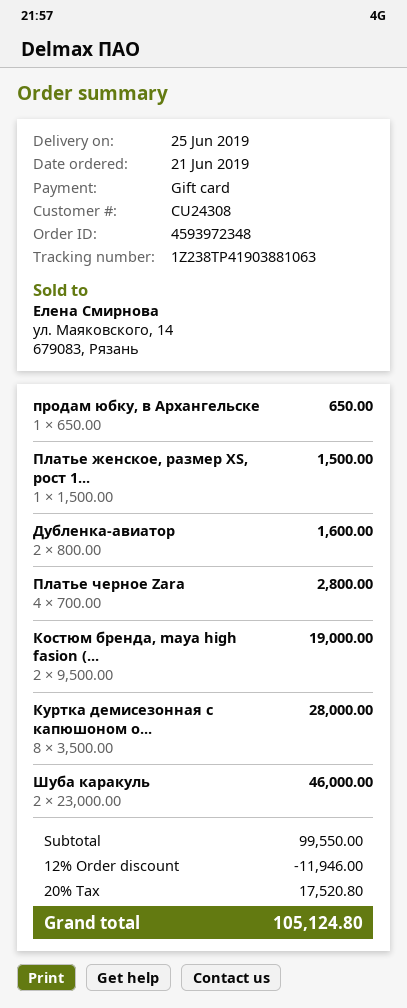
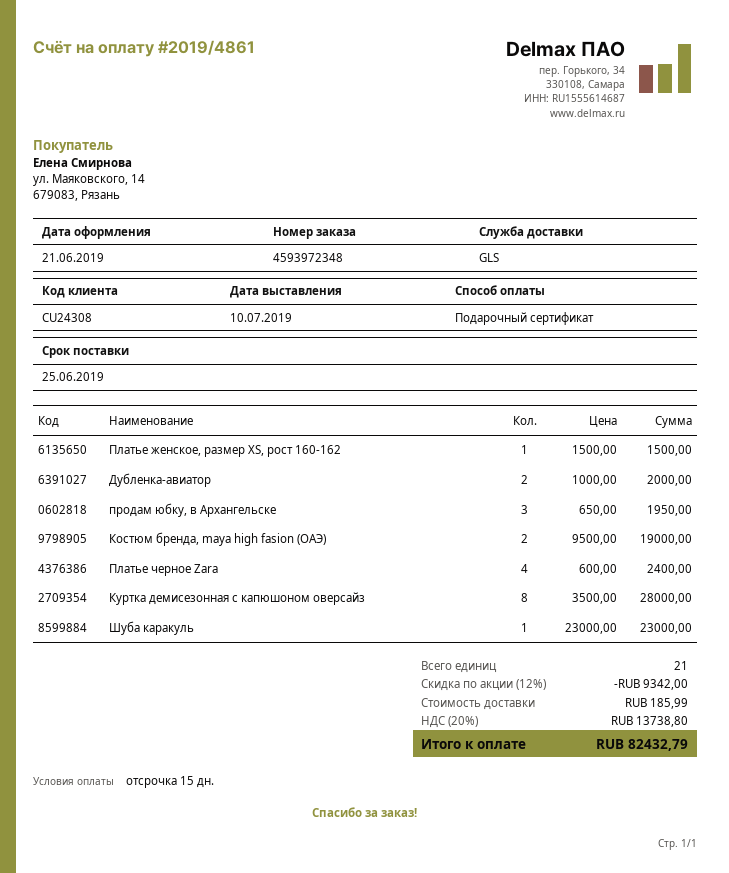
продам юбку, в Архангельске: 1 x 650.00 = 650.00 -> 3 x 650.00 = 1950.00
Дубленка-авиатор: 2 x 800.00 = 1600.00 -> 2 x 1000.00 = 2000.00
Платье черное Zara: 4 x 700.00 = 2800.00 -> 4 x 600.00 = 2400.00
Шуба каракуль: 2 x 23000.00 = 46000.00 -> 1 x 23000.00 = 23000.00
discount: 12% = 11946.00 -> 12% = 9342.00
shipping: none -> 185.99
tax: 20% = 17520.80 -> 20% = 13738.80
total: 105124.80 -> 82432.79

